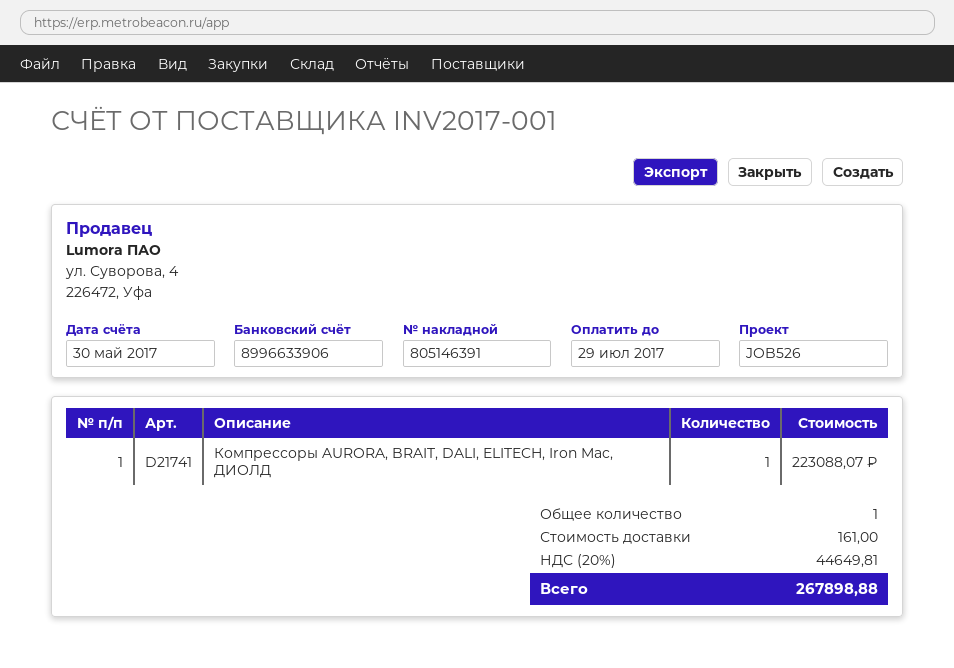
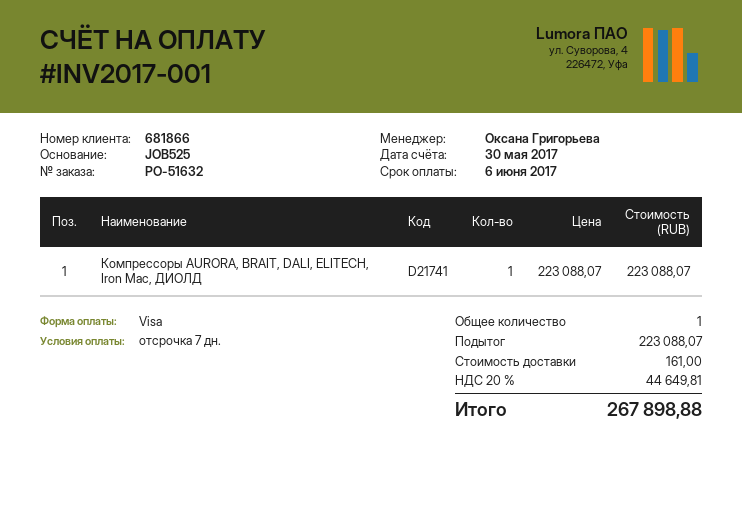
due date: 2017-07-29 -> 2017-06-06
reference: JOB526 -> JOB525

